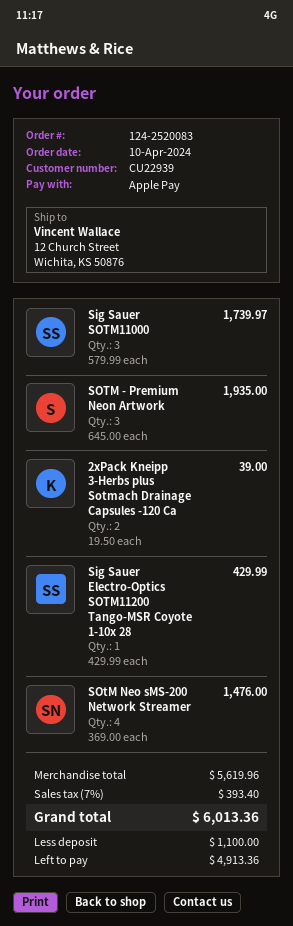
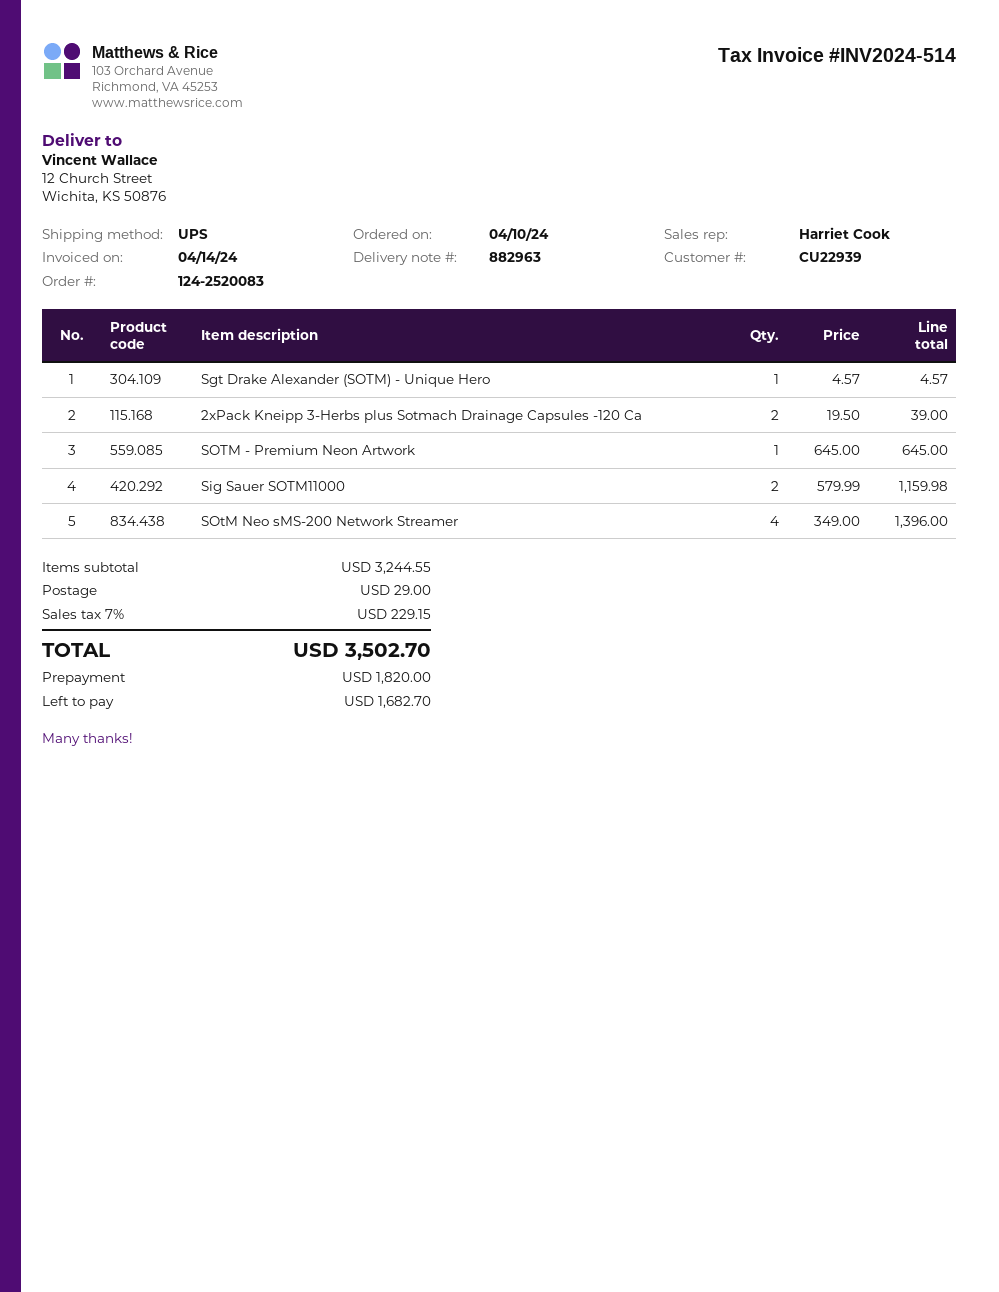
Sig Sauer SOTM11000: 3 x 579.99 = 1739.97 -> 2 x 579.99 = 1159.98
SOTM - Premium Neon Artwork: 3 x 645.00 = 1935.00 -> 1 x 645.00 = 645.00
Sig Sauer Electro-Optics SOTM11200 Tango-MSR Coyote 1-10x 28: 1 x 429.99 = 429.99 -> none
SOtM Neo sMS-200 Network Streamer: 4 x 369.00 = 1476.00 -> 4 x 349.00 = 1396.00
Sgt Drake Alexander (SOTM) - Unique Hero: none -> 1 x 4.57 = 4.57
subtotal: 5619.96 -> 3244.55
shipping: none -> 29.00
tax: 7% = 393.40 -> 7% = 229.15
total: 6013.36 -> 3502.70
deposit: 1100.00 -> 1820.00
balance: 4913.36 -> 1682.70

